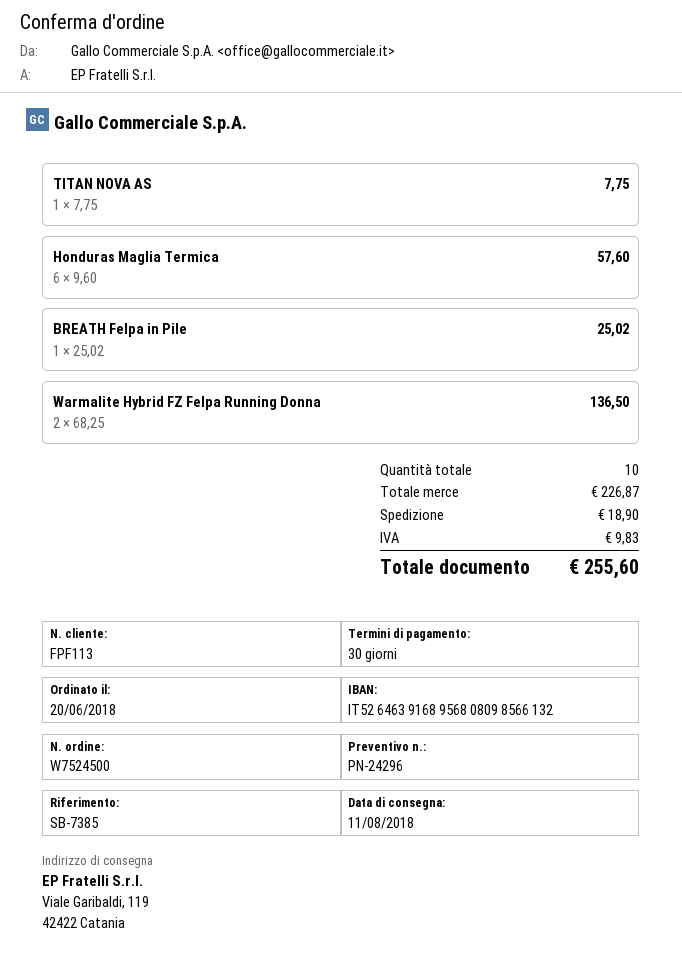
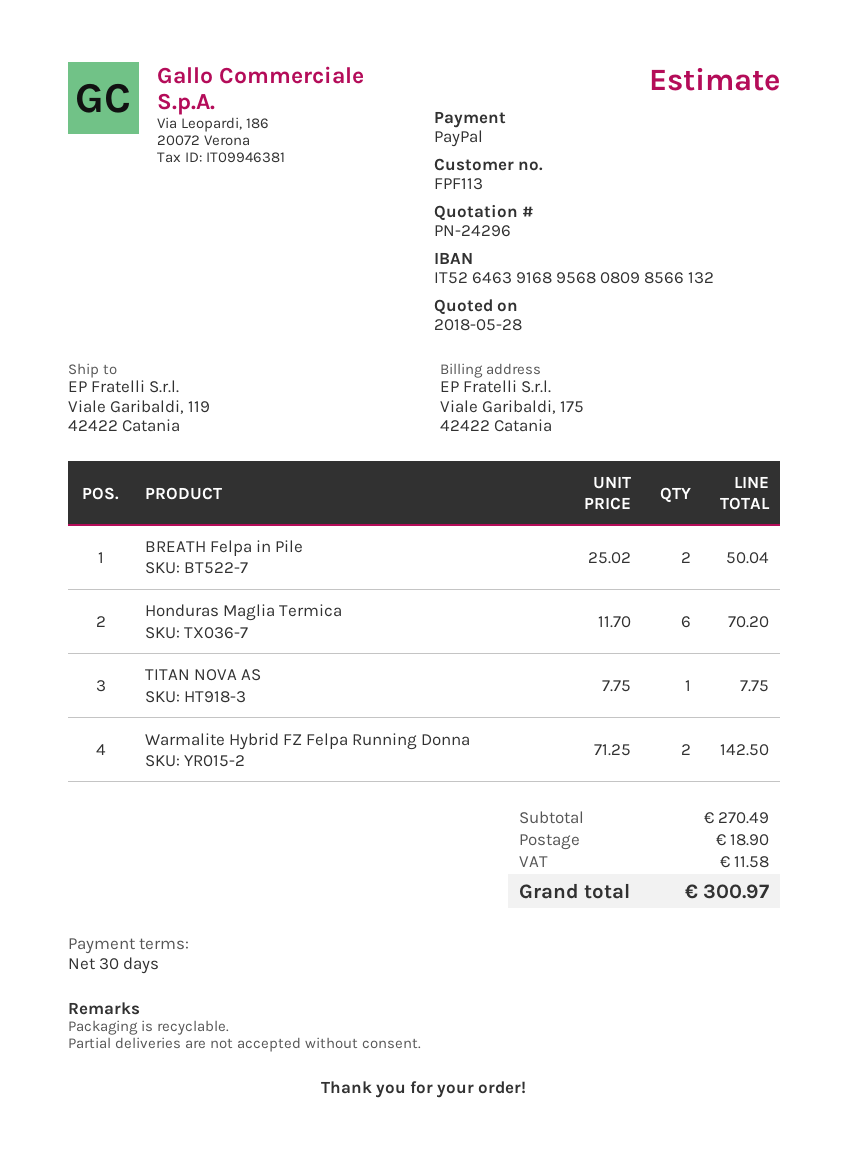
Honduras Maglia Termica: 6 x 9.60 = 57.60 -> 6 x 11.70 = 70.20
BREATH Felpa in Pile: 1 x 25.02 = 25.02 -> 2 x 25.02 = 50.04
Warmalite Hybrid FZ Felpa Running Donna: 2 x 68.25 = 136.50 -> 2 x 71.25 = 142.50
subtotal: 226.87 -> 270.49
tax: 9.83 -> 11.58
total: 255.60 -> 300.97

